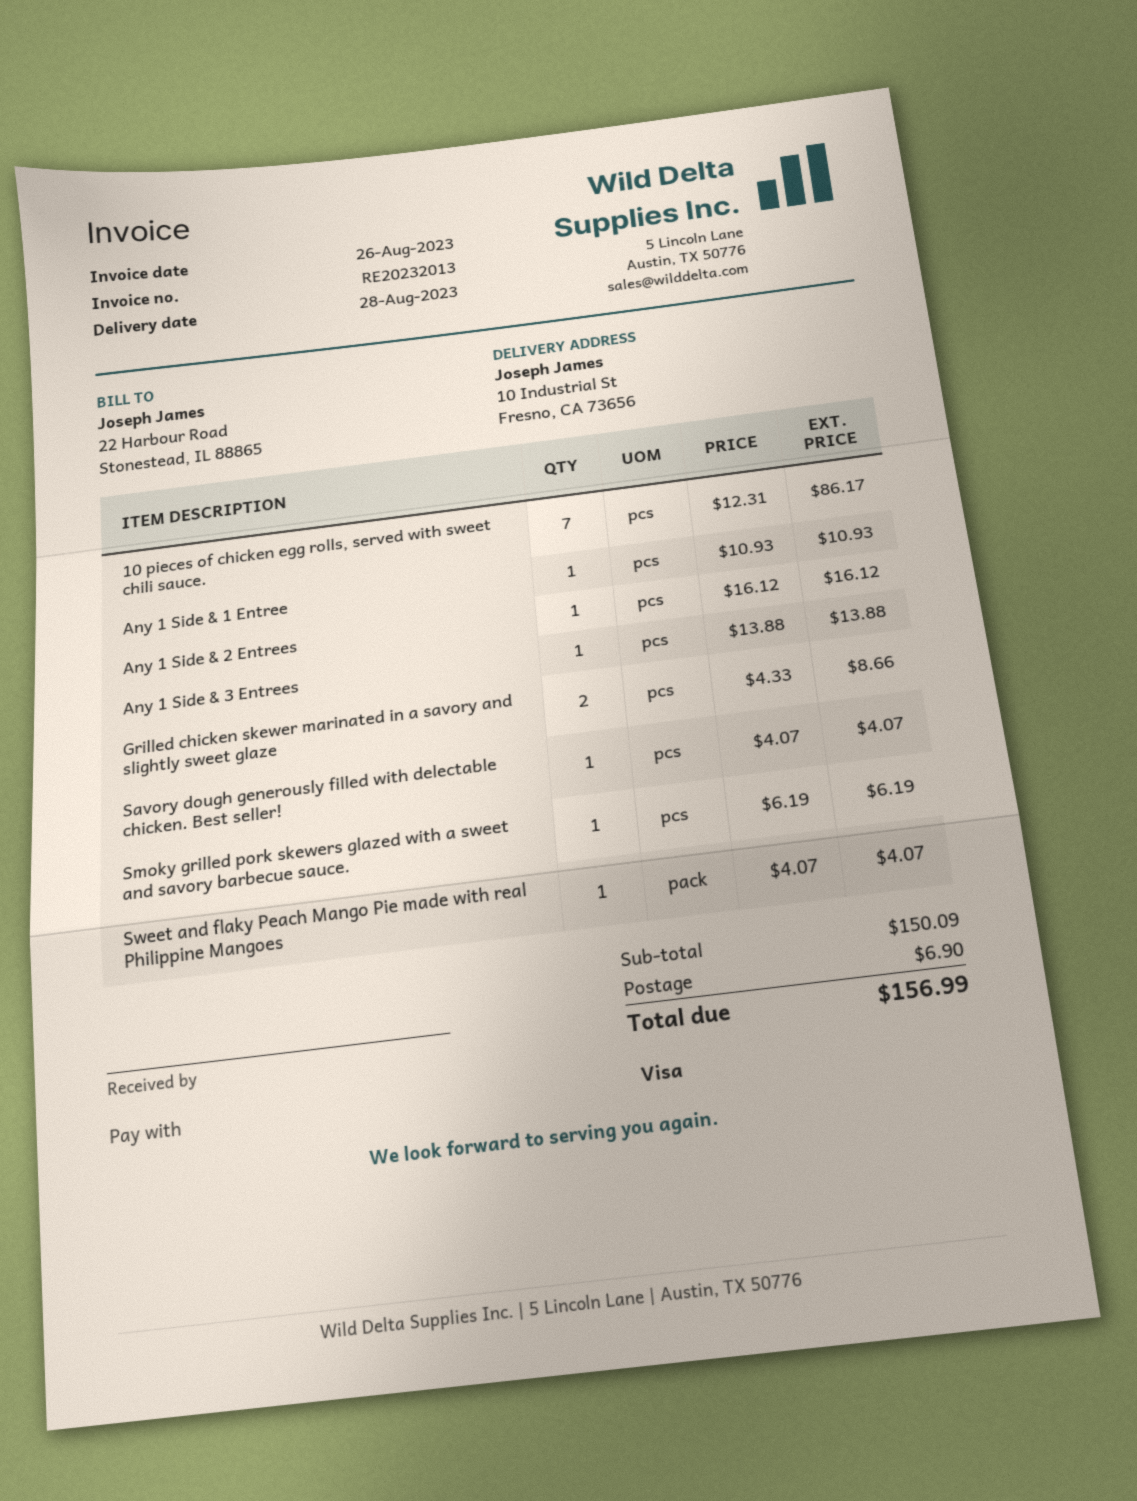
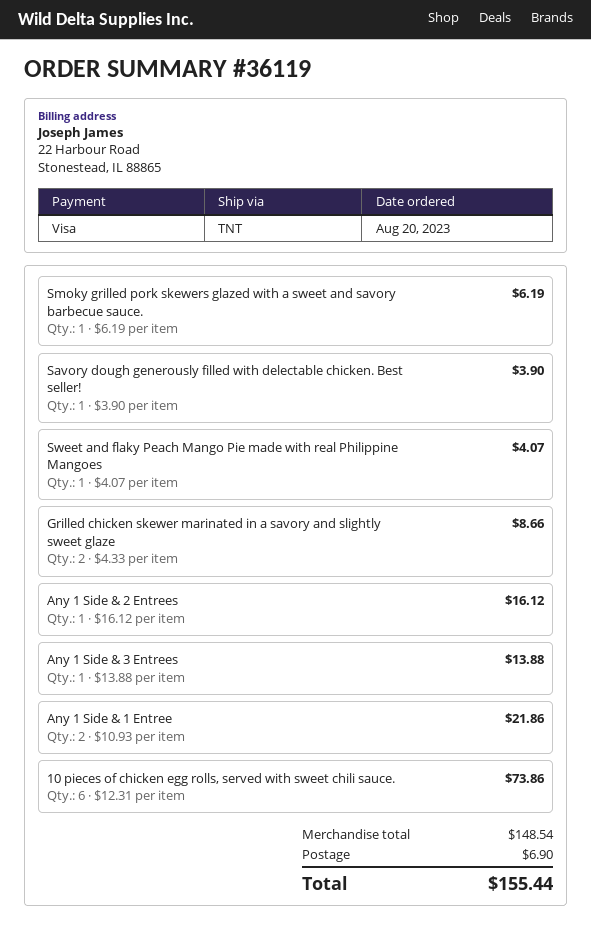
10 pieces of chicken egg rolls, served with sweet chili sauce.: 7 x 12.31 = 86.17 -> 6 x 12.31 = 73.86
Any 1 Side & 1 Entree: 1 x 10.93 = 10.93 -> 2 x 10.93 = 21.86
Savory dough generously filled with delectable chicken. Best seller!: 1 x 4.07 = 4.07 -> 1 x 3.90 = 3.90
subtotal: 150.09 -> 148.54
total: 156.99 -> 155.44

